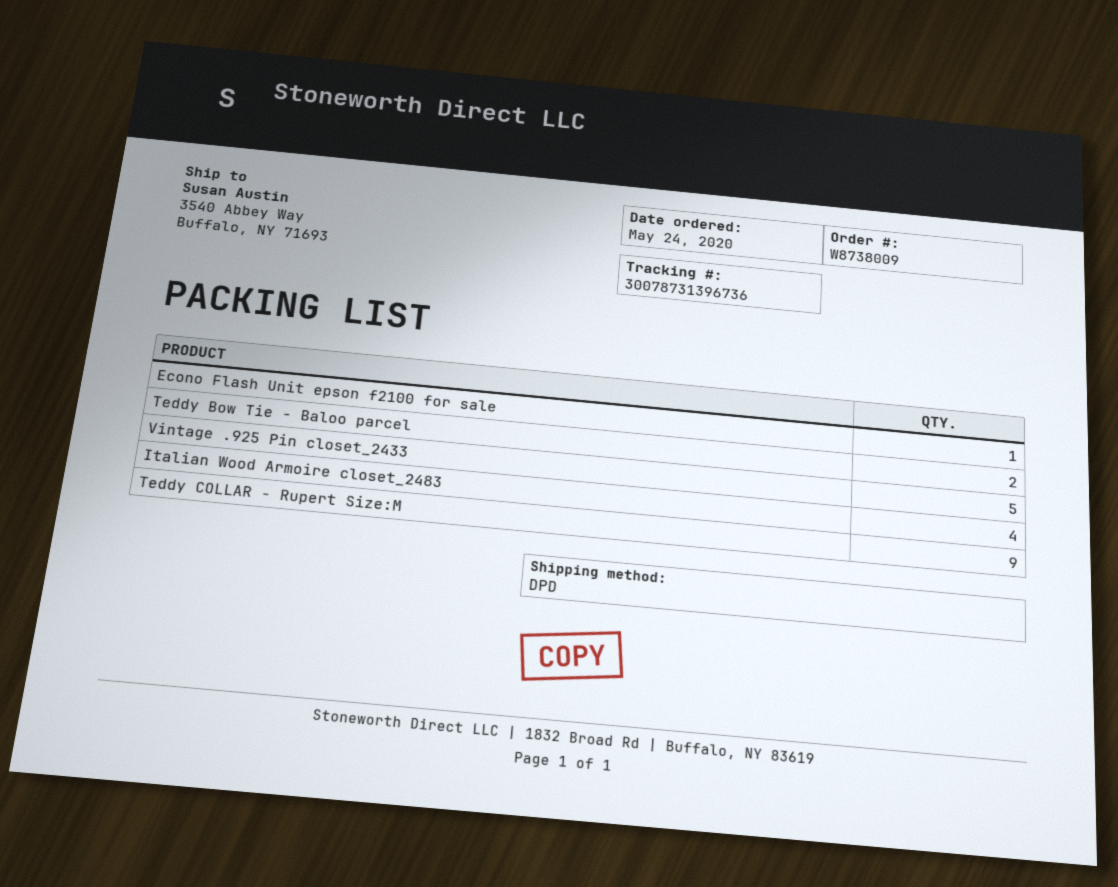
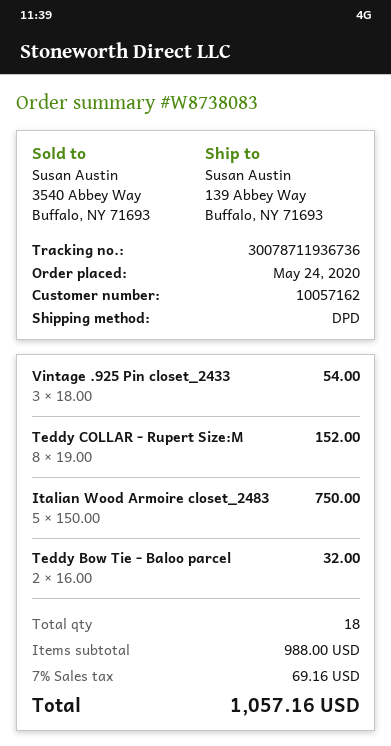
order number: W8738009 -> W8738083
tracking number: 30078731396736 -> 30078711936736
ship to: 3540 Abbey Way, Buffalo, NY 71693 -> 139 Abbey Way, Buffalo, NY 71693
Econo Flash Unit epson f2100 for sale: 1 -> none
Vintage .925 Pin closet_2433: 5 -> 3
Italian Wood Armoire closet_2483: 4 -> 5
Teddy COLLAR - Rupert Size:M: 9 -> 8

